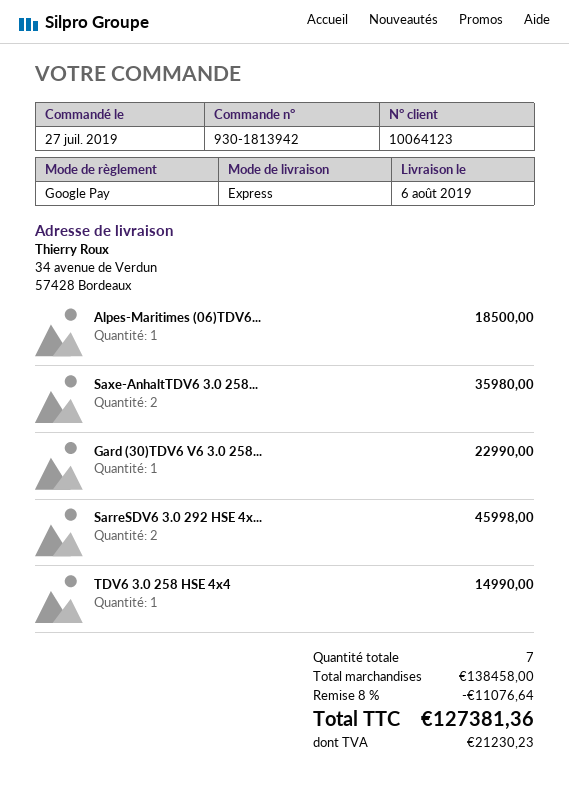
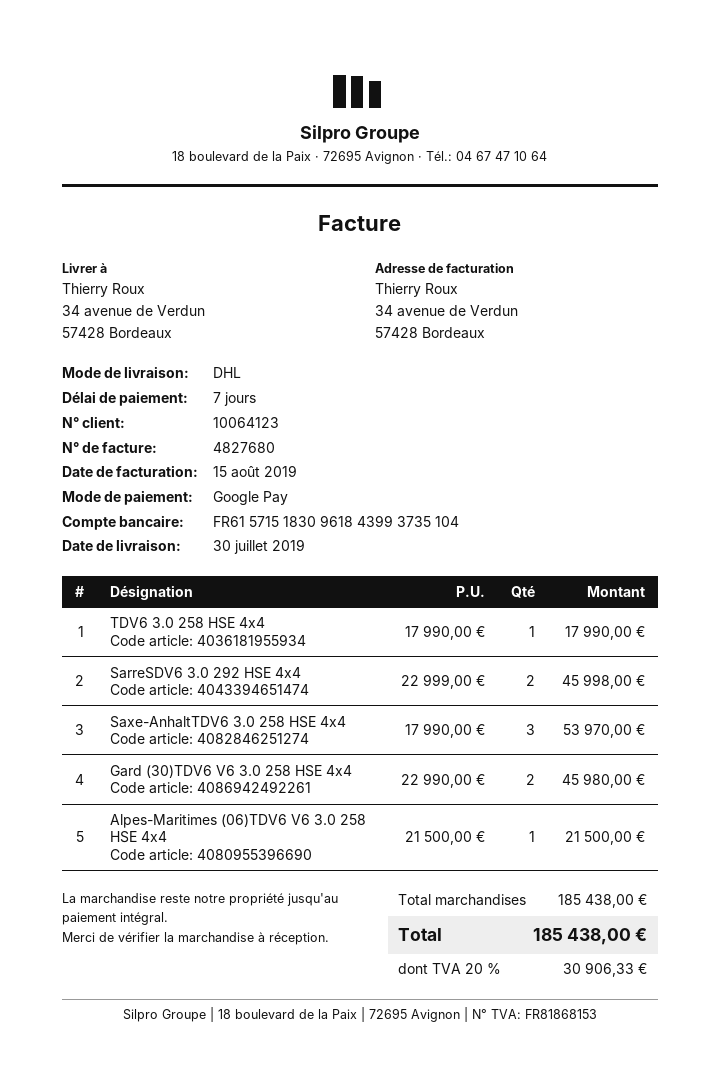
delivery date: 2019-08-06 -> 2019-07-30
shipping method: express -> DHL
Alpes-Maritimes (06)TDV6...: 1 for 18500.00 -> 1 for 21500.00
Saxe-AnhaltTDV6 3.0 258...: 2 for 35980.00 -> 3 for 53970.00
Gard (30)TDV6 V6 3.0 258...: 1 for 22990.00 -> 2 for 45980.00
TDV6 3.0 258 HSE 4x4: 1 for 14990.00 -> 1 for 17990.00
subtotal: 138458.00 -> 185438.00
discount: 8% = 11076.64 -> none
tax: 21230.23 -> 30906.33
total: 127381.36 -> 185438.00

